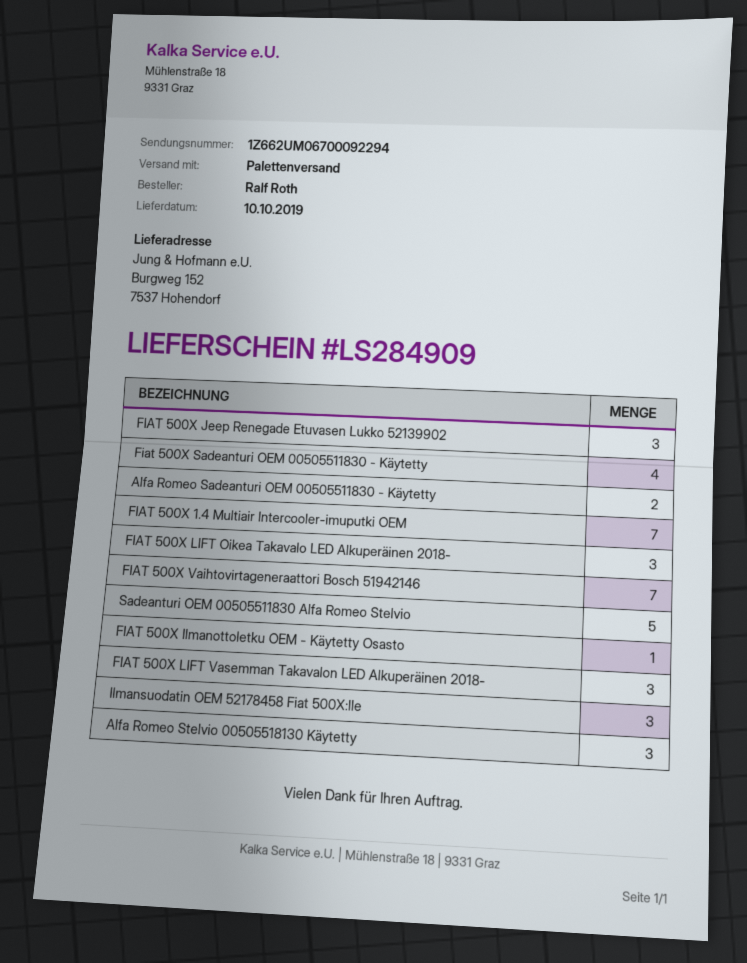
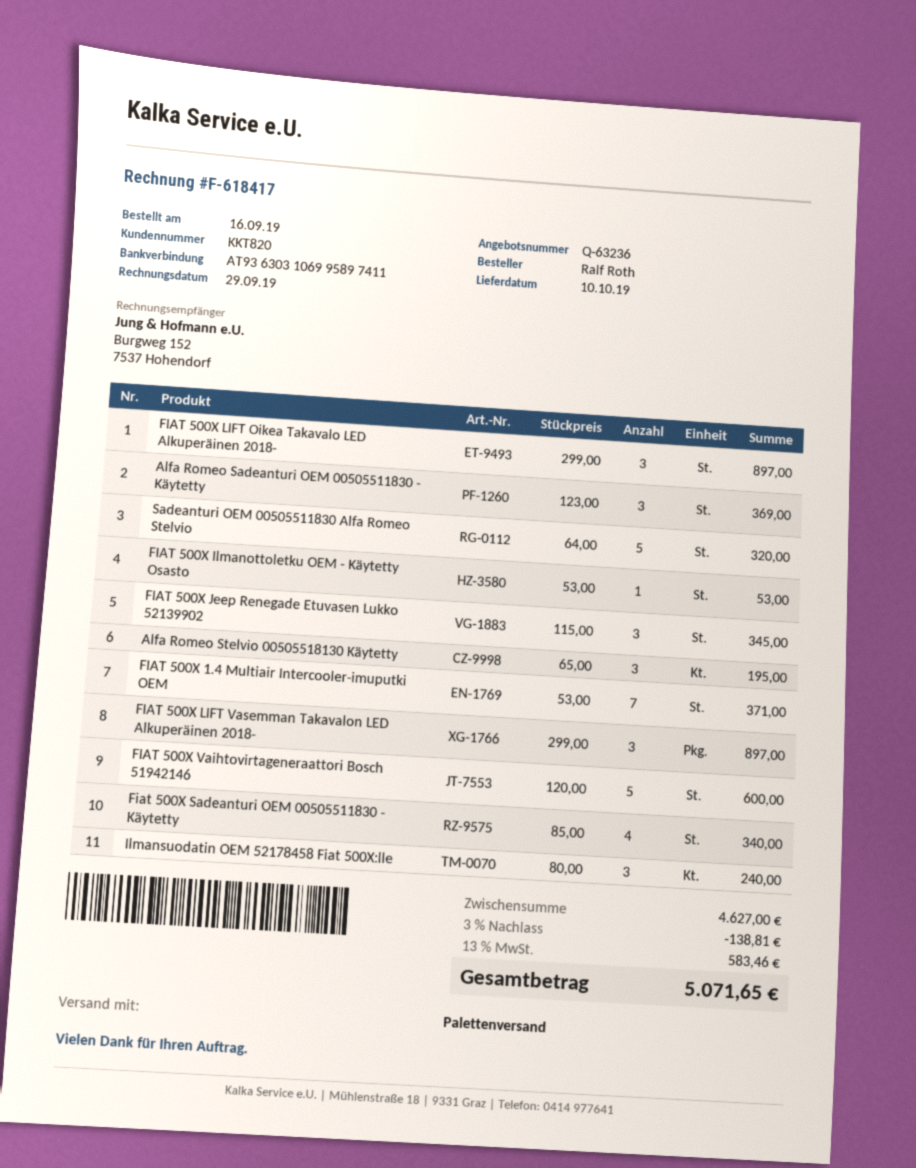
Alfa Romeo Sadeanturi OEM 00505511830 - Käytetty: 2 -> 3
FIAT 500X Vaihtovirtageneraattori Bosch 51942146: 7 -> 5

